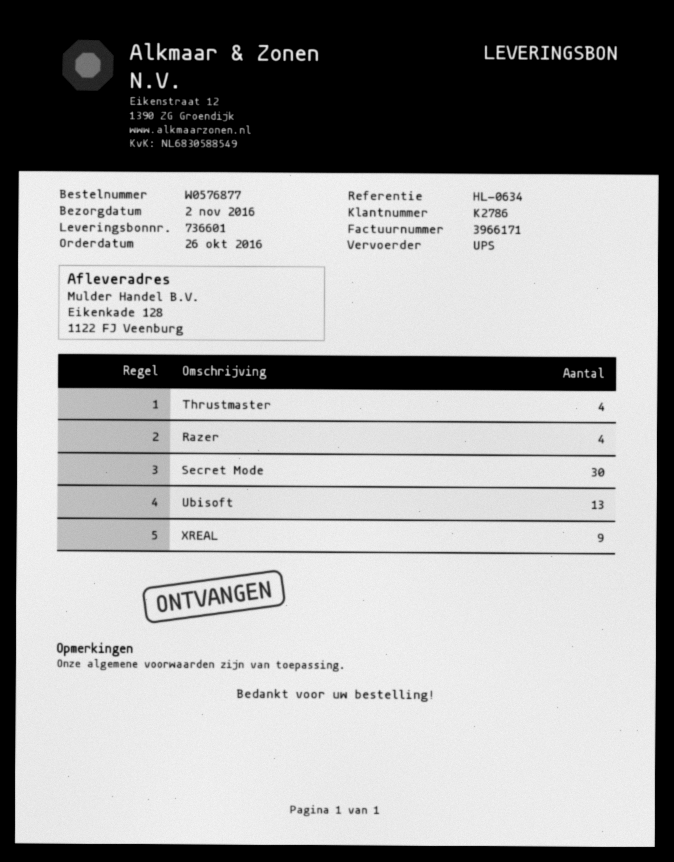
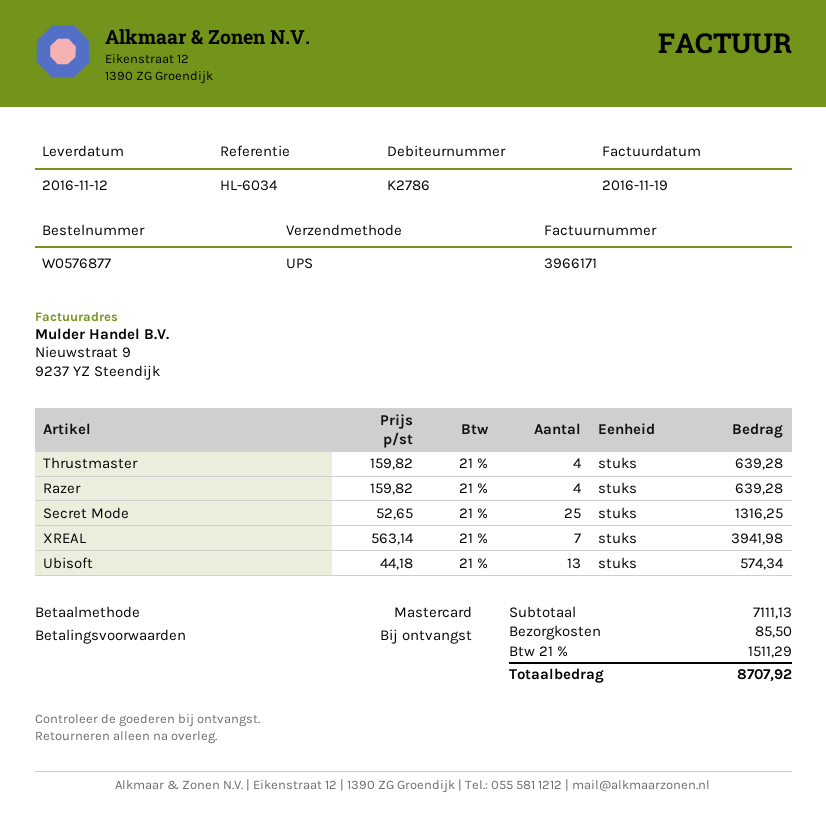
delivery date: 2016-11-02 -> 2016-11-12
reference: HL-0634 -> HL-6034
Secret Mode: 30 -> 25
XREAL: 9 -> 7

